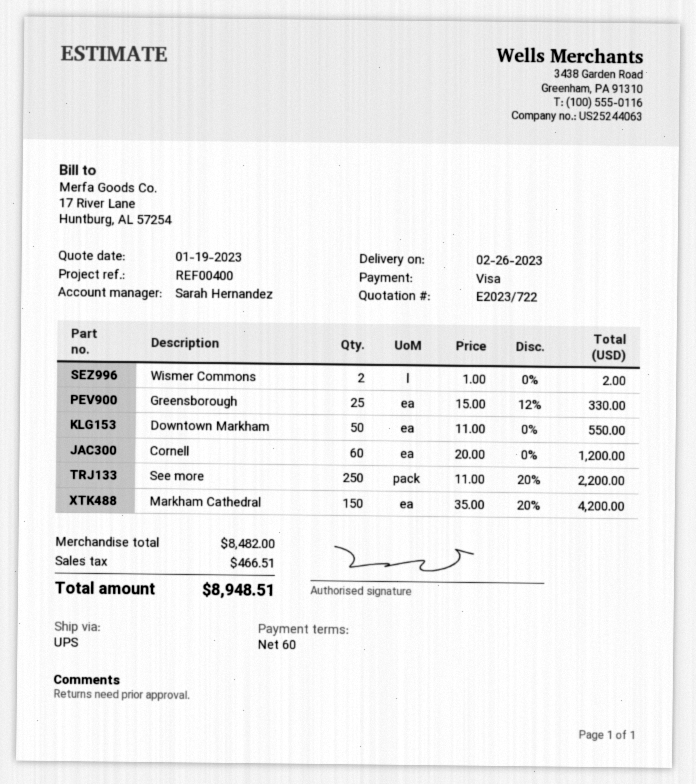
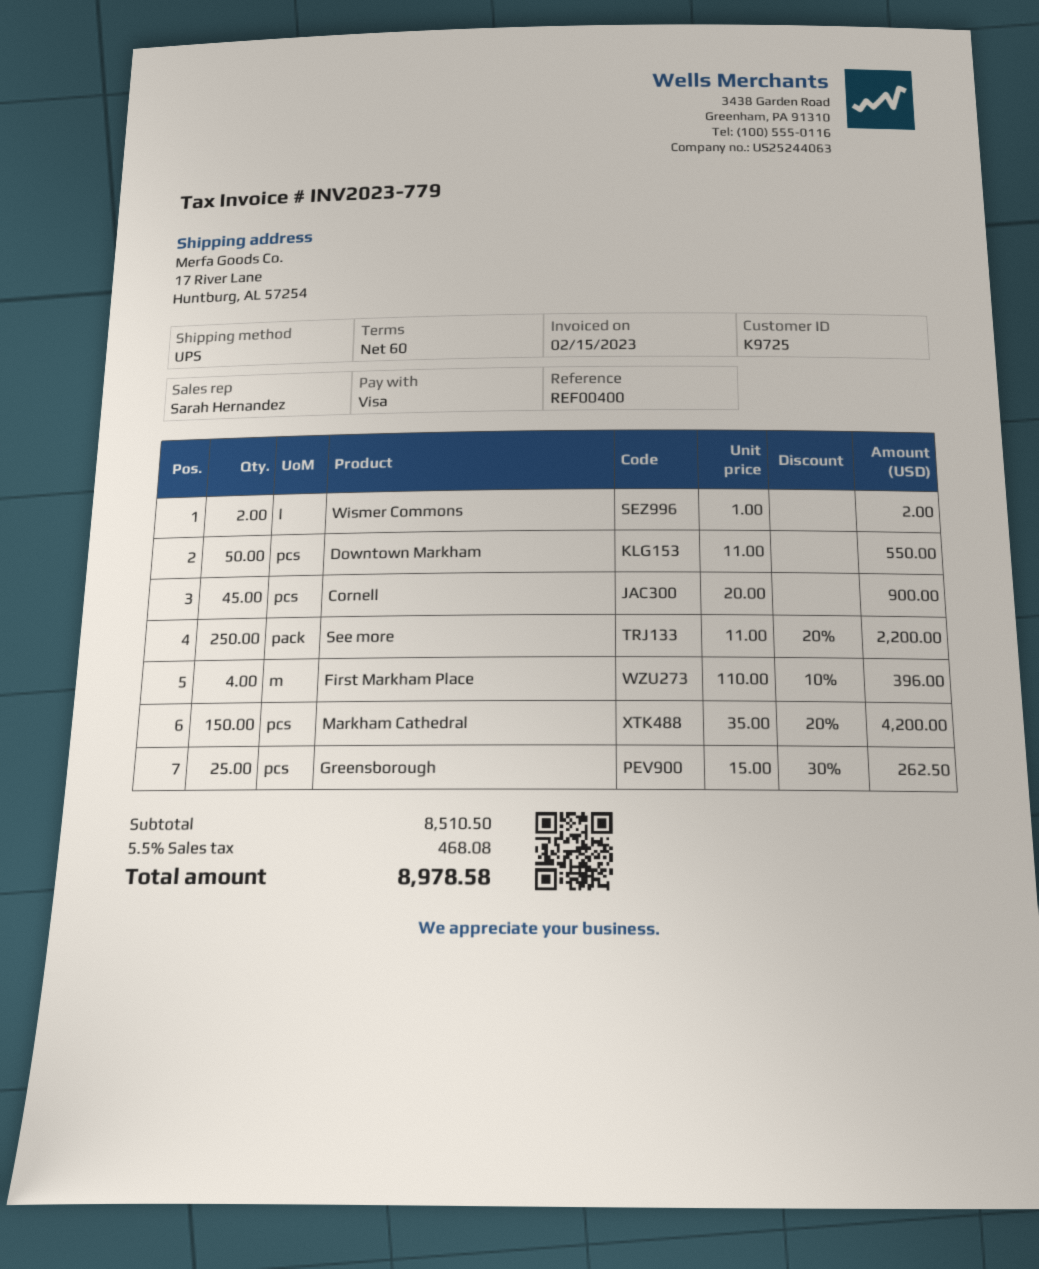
Greensborough: 25 x 15.00 - 12% = 330.00 -> 25 x 15.00 - 30% = 262.50
Cornell: 60 x 20.00 = 1200.00 -> 45 x 20.00 = 900.00
First Markham Place: none -> 4 x 110.00 - 10% = 396.00
subtotal: 8482.00 -> 8510.50
tax: 466.51 -> 468.08
total: 8948.51 -> 8978.58

